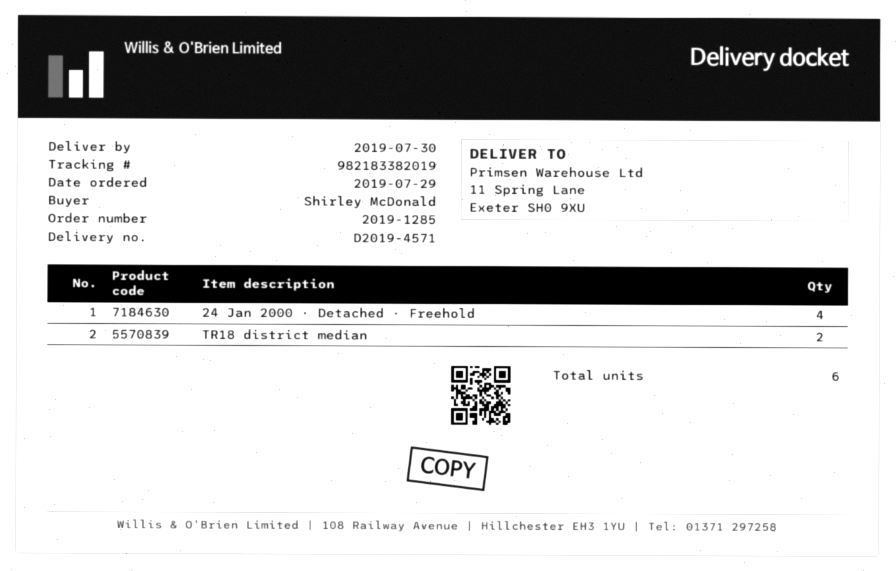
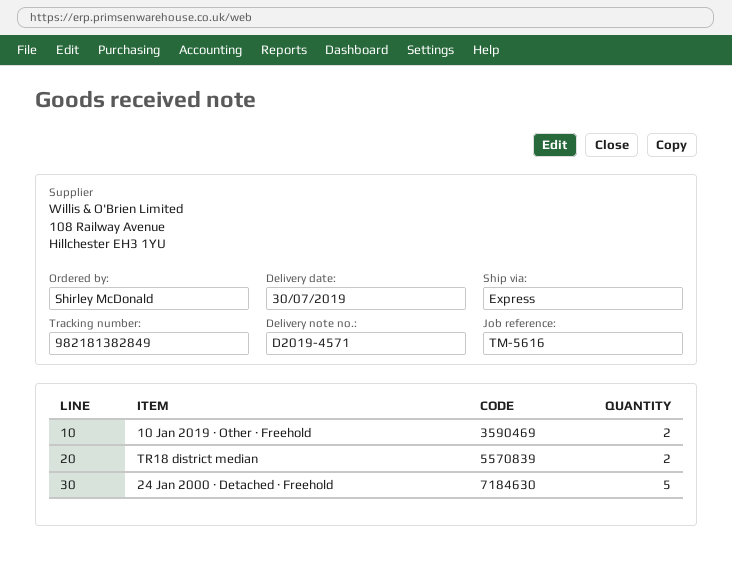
tracking number: 982183382019 -> 982181382849
24 Jan 2000 · Detached · Freehold: 4 -> 5
10 Jan 2019 · Other · Freehold: none -> 2

